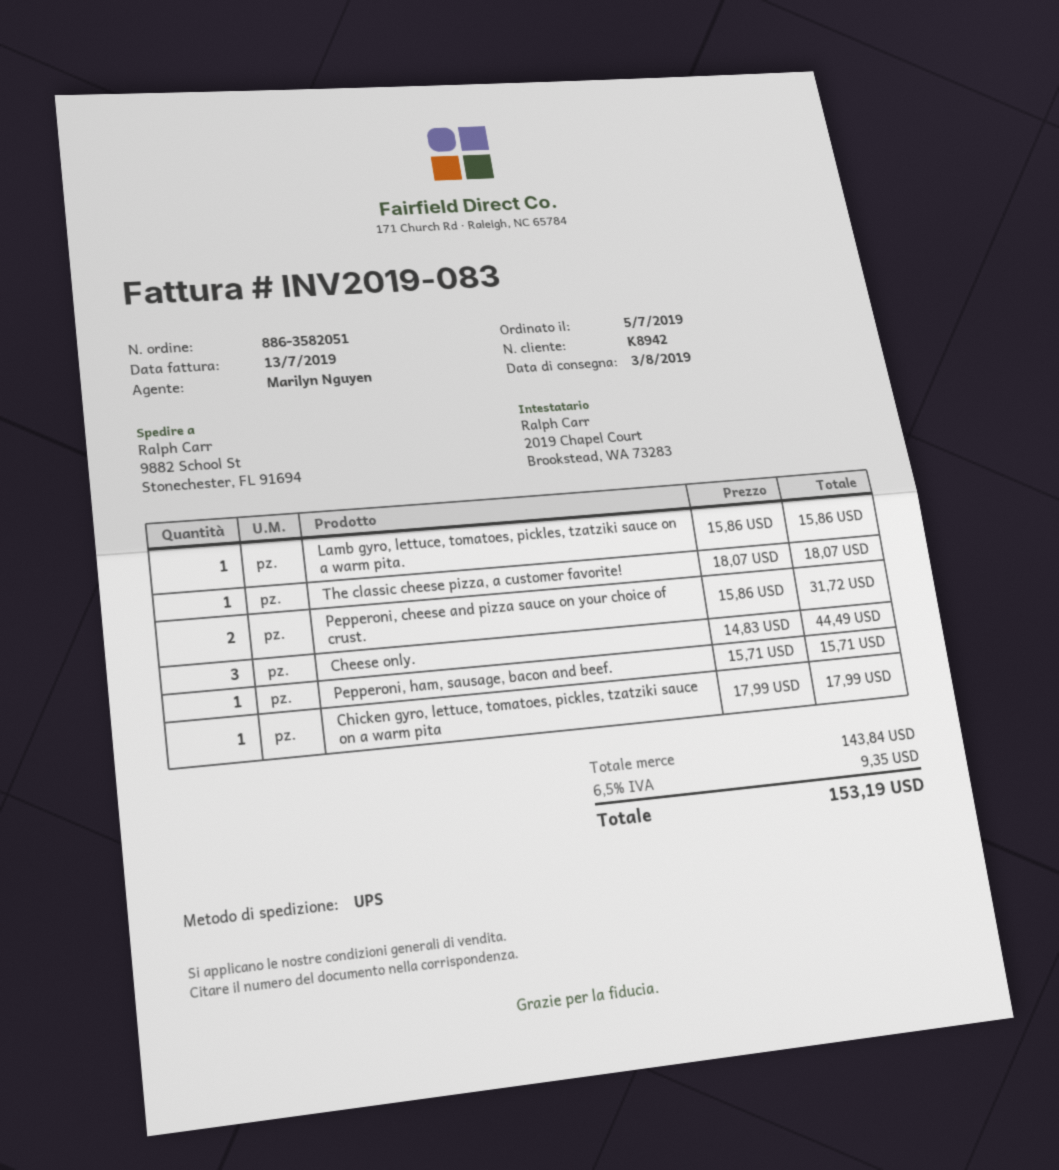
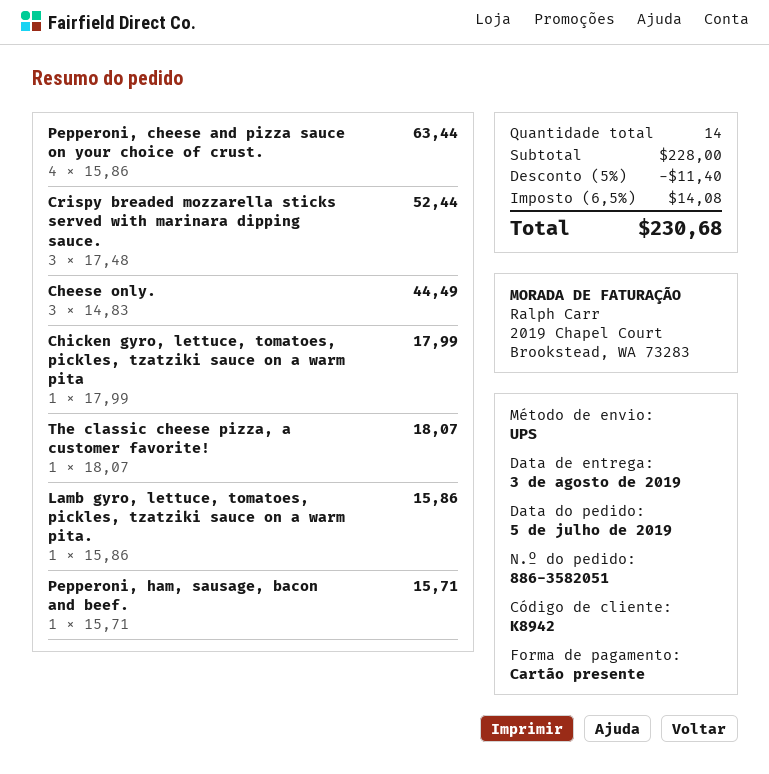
Pepperoni, cheese and pizza sauce on your choice of crust.: 2 x 15.86 = 31.72 -> 4 x 15.86 = 63.44
Crispy breaded mozzarella sticks served with marinara dipping sauce.: none -> 3 x 17.48 = 52.44
subtotal: 143.84 -> 228.00
discount: none -> 5% = 11.40
tax: 6.5% = 9.35 -> 6.5% = 14.08
total: 153.19 -> 230.68

